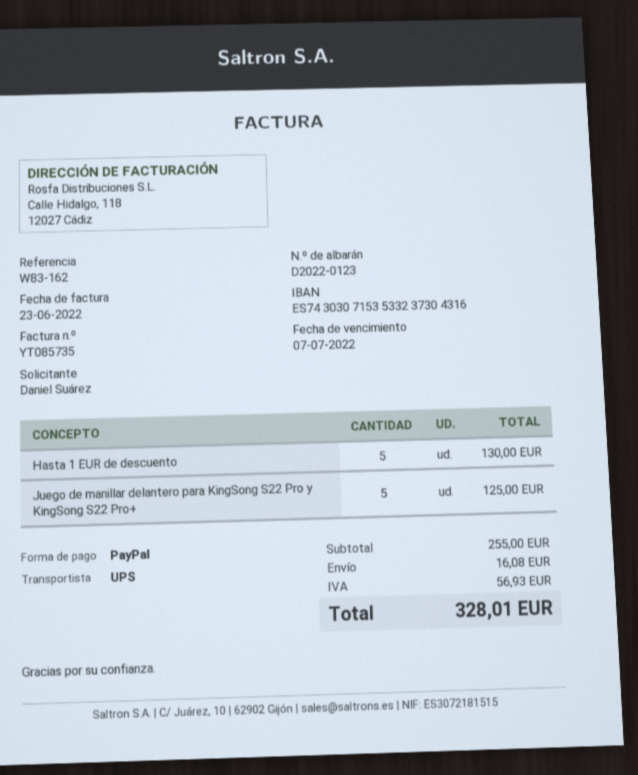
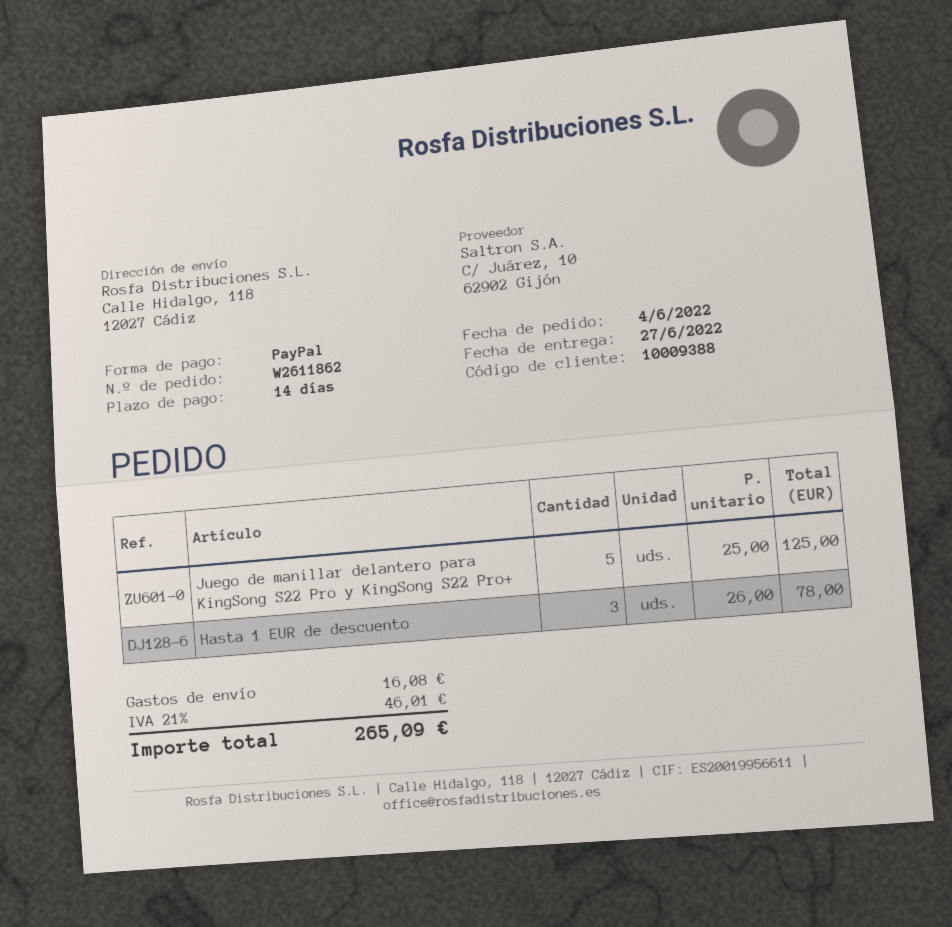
Hasta 1 EUR de descuento: 5 for 130.00 -> 3 for 78.00
tax: 56.93 -> 46.01
total: 328.01 -> 265.09

